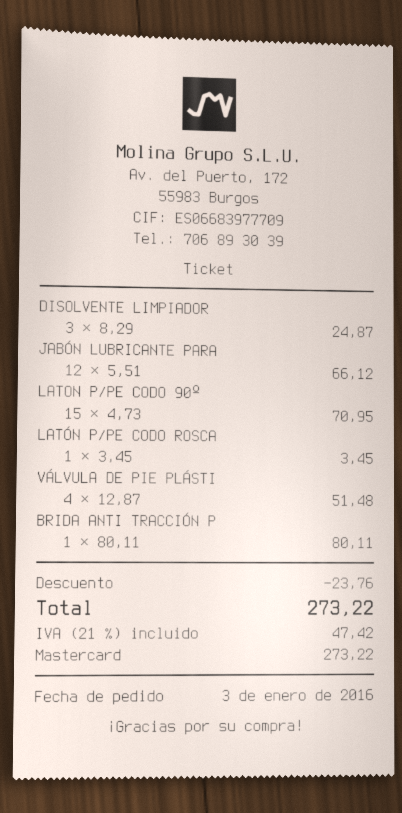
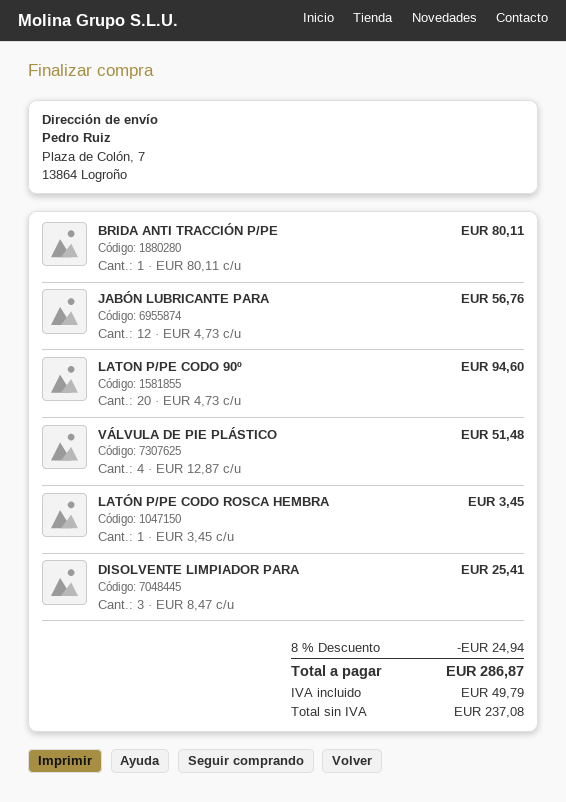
DISOLVENTE LIMPIADOR: 3 x 8.29 = 24.87 -> 3 x 8.47 = 25.41
JABÓN LUBRICANTE PARA: 12 x 5.51 = 66.12 -> 12 x 4.73 = 56.76
LATON P/PE CODO 90º: 15 x 4.73 = 70.95 -> 20 x 4.73 = 94.60
discount: 23.76 -> 24.94
tax: 47.42 -> 49.79
total: 273.22 -> 286.87

